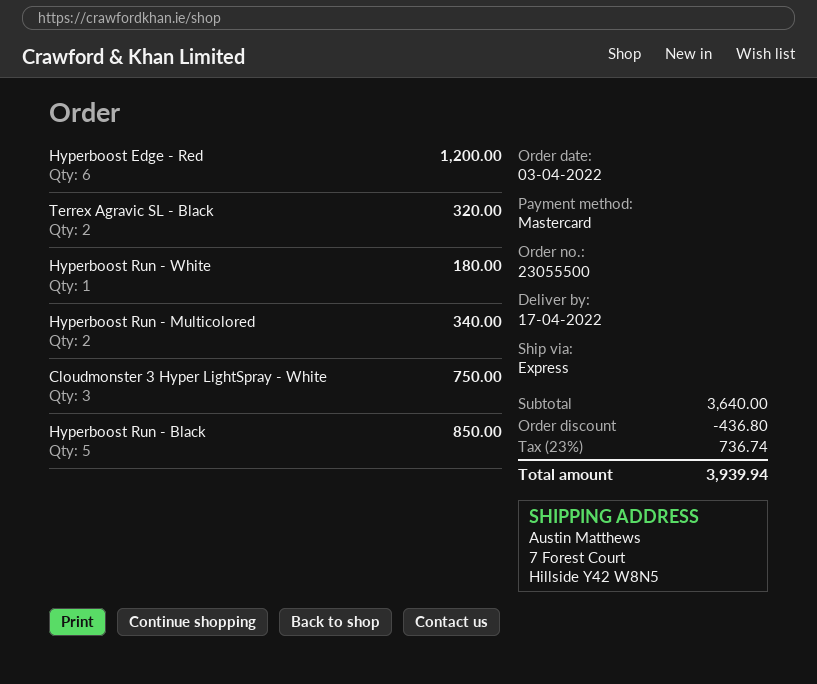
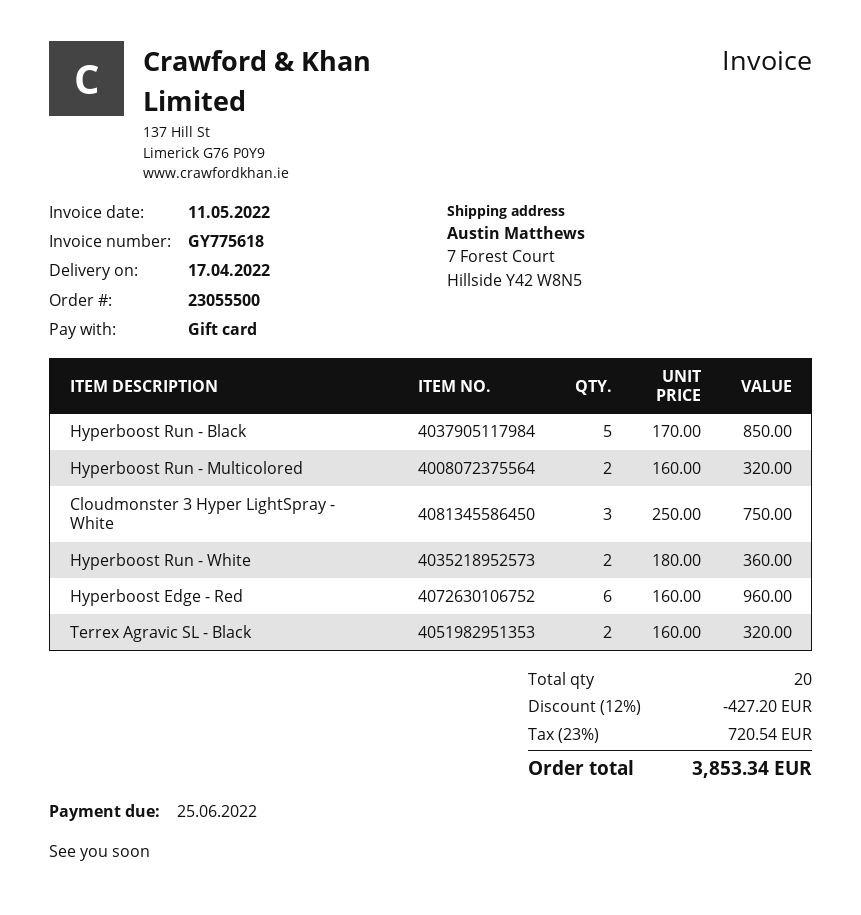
payment method: Mastercard -> gift card
Hyperboost Edge - Red: 6 for 1200.00 -> 6 for 960.00
Hyperboost Run - White: 1 for 180.00 -> 2 for 360.00
Hyperboost Run - Multicolored: 2 for 340.00 -> 2 for 320.00
discount: 436.80 -> 427.20
tax: 23% = 736.74 -> 23% = 720.54
total: 3939.94 -> 3853.34

